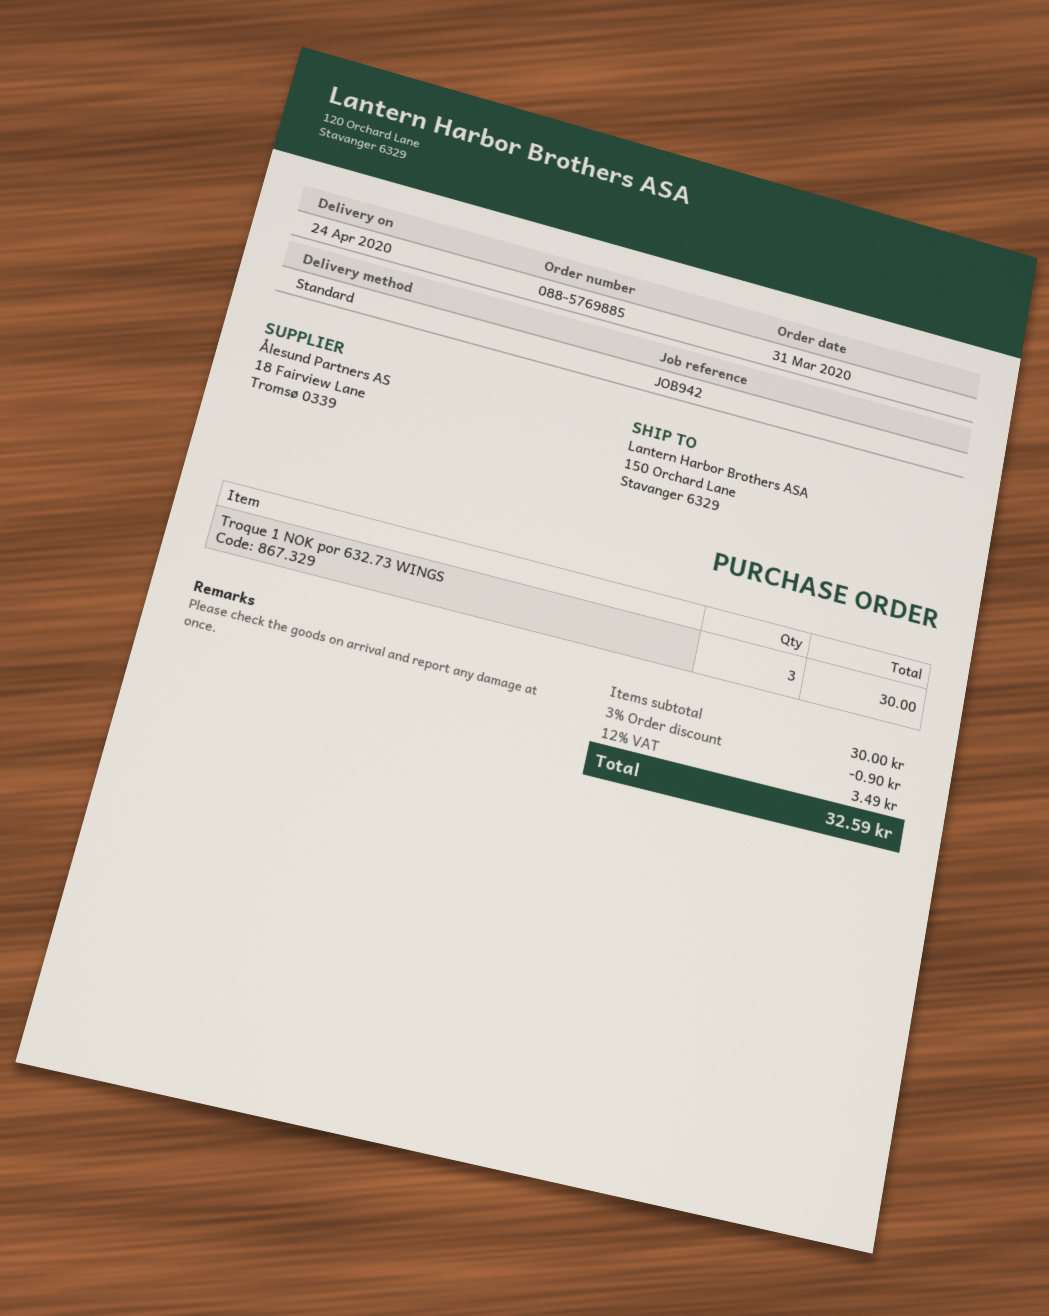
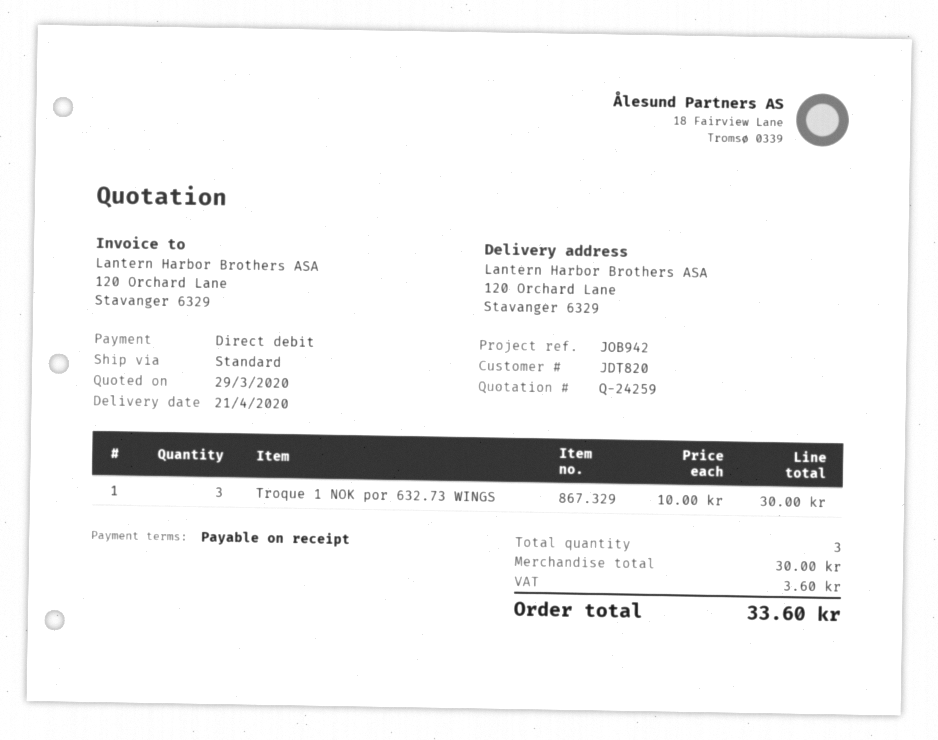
delivery date: 2020-04-24 -> 2020-04-21
ship to: 150 Orchard Lane, Stavanger 6329 -> 120 Orchard Lane, Stavanger 6329
discount: 3% = 0.90 -> none
tax: 3.49 -> 3.60
total: 32.59 -> 33.60

